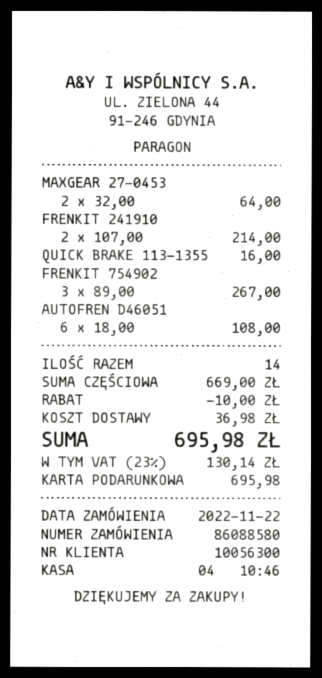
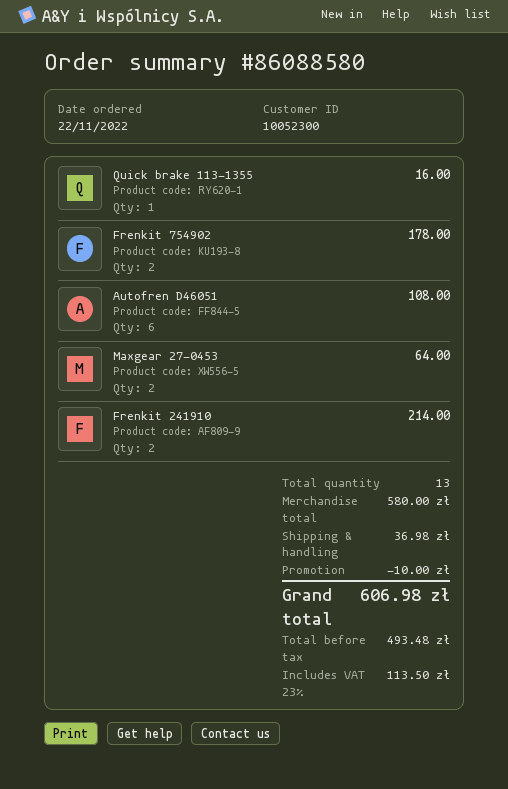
customer number: 10056300 -> 10052300
FRENKIT 754902: 3 for 267.00 -> 2 for 178.00
total quantity: 14 -> 13
subtotal: 669.00 -> 580.00
tax: 23% = 130.14 -> 23% = 113.50
total: 695.98 -> 606.98

